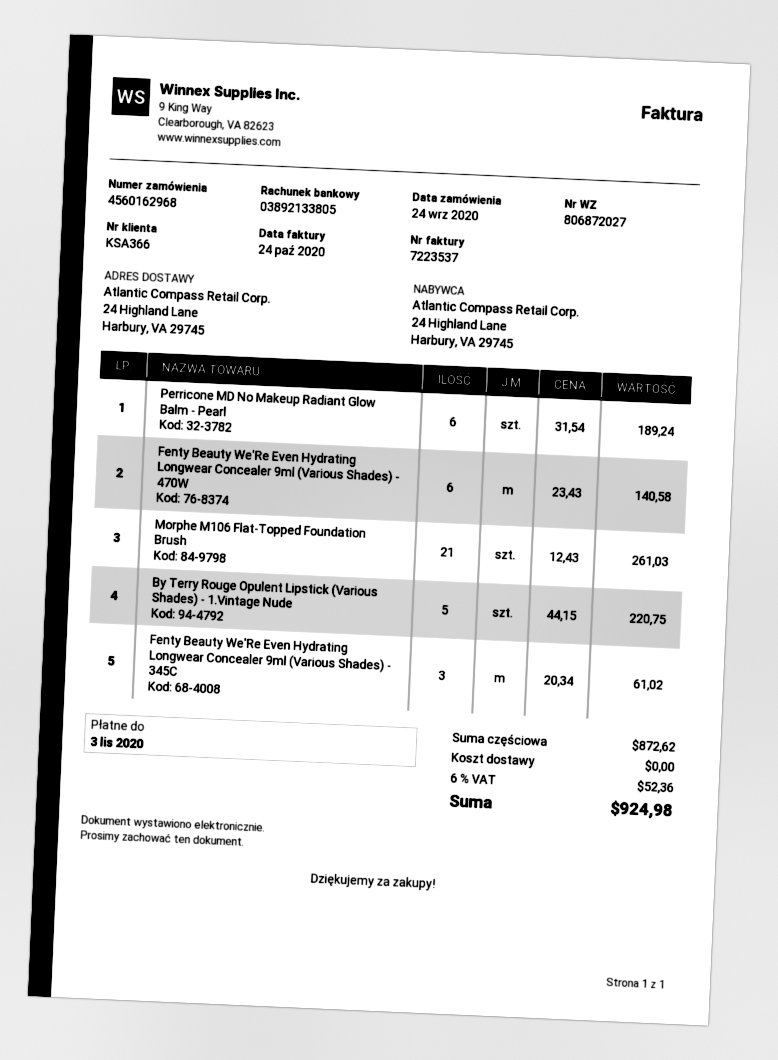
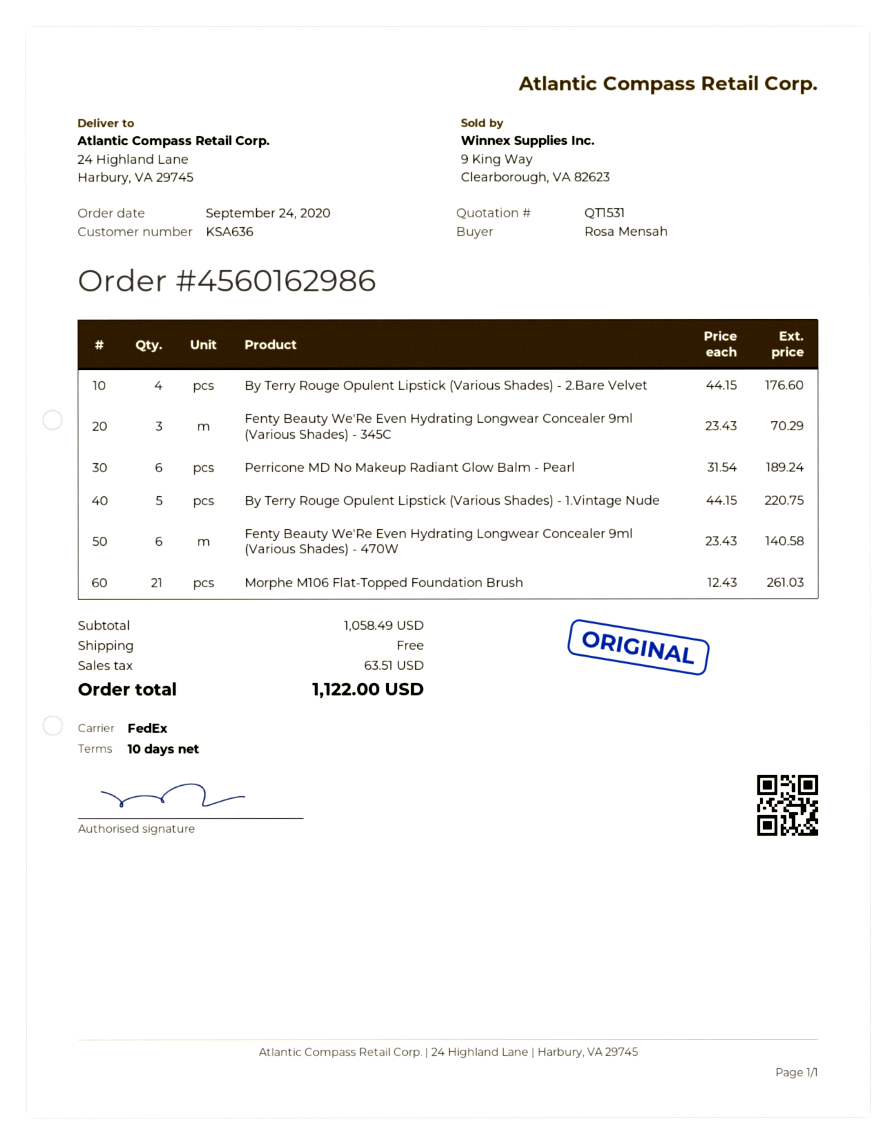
order number: 4560162968 -> 4560162986
customer number: KSA366 -> KSA636
Fenty Beauty We'Re Even Hydrating Longwear Concealer 9ml (Various Shades) - 345C: 3 x 20.34 = 61.02 -> 3 x 23.43 = 70.29
By Terry Rouge Opulent Lipstick (Various Shades) - 2.Bare Velvet: none -> 4 x 44.15 = 176.60
subtotal: 872.62 -> 1058.49
tax: 52.36 -> 63.51
total: 924.98 -> 1122.00

